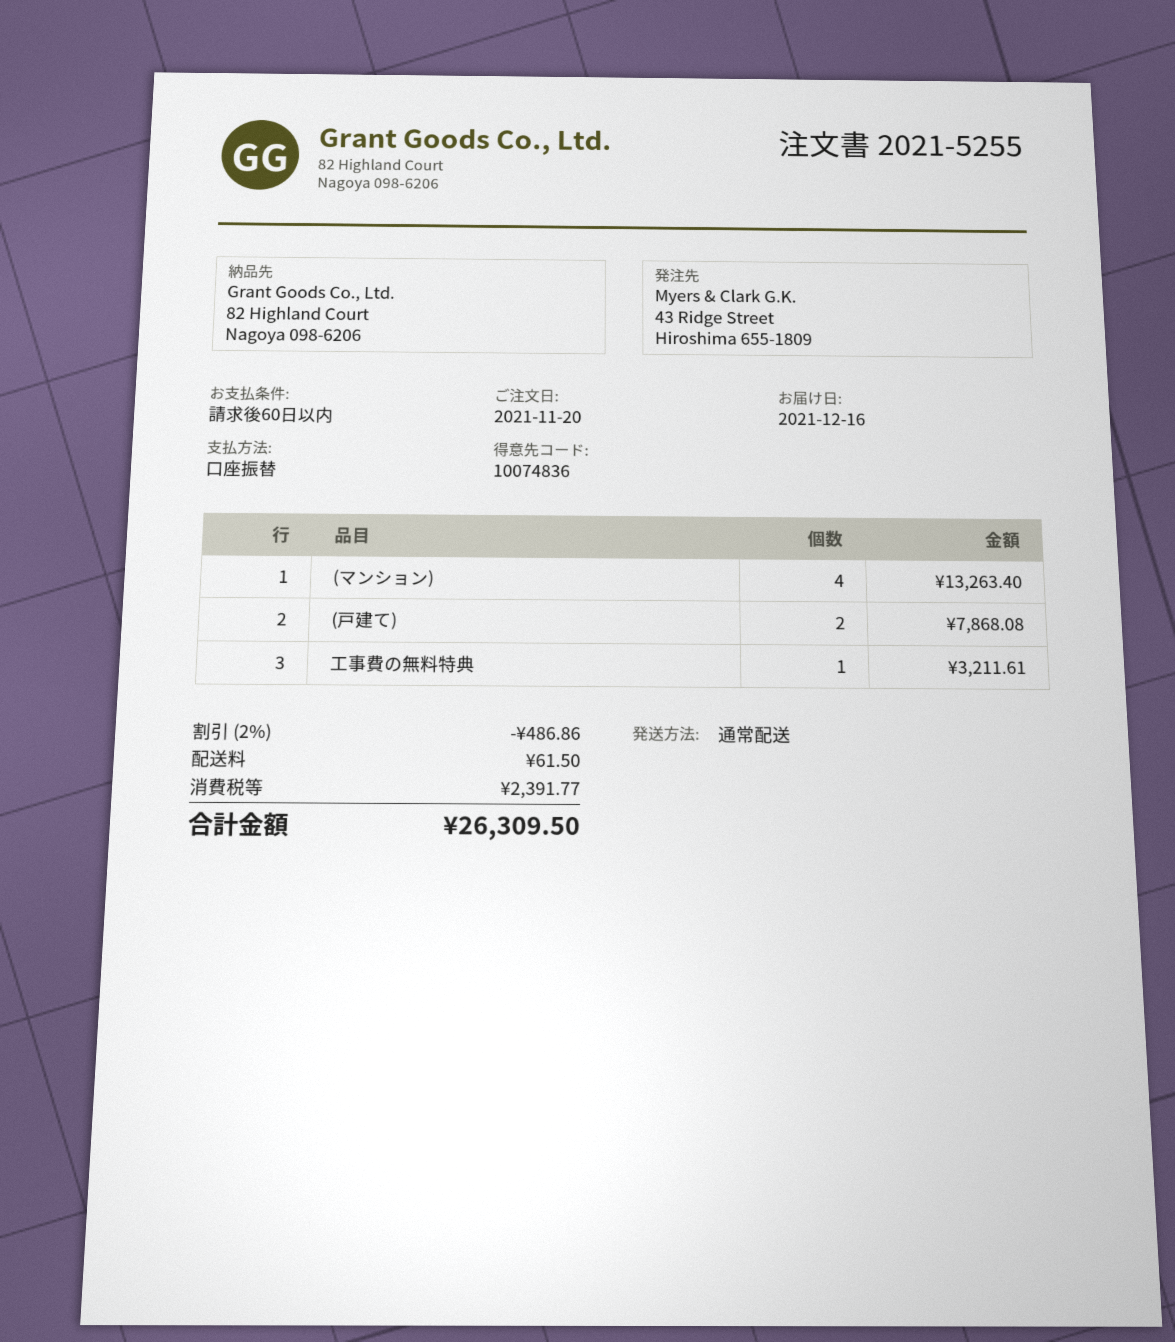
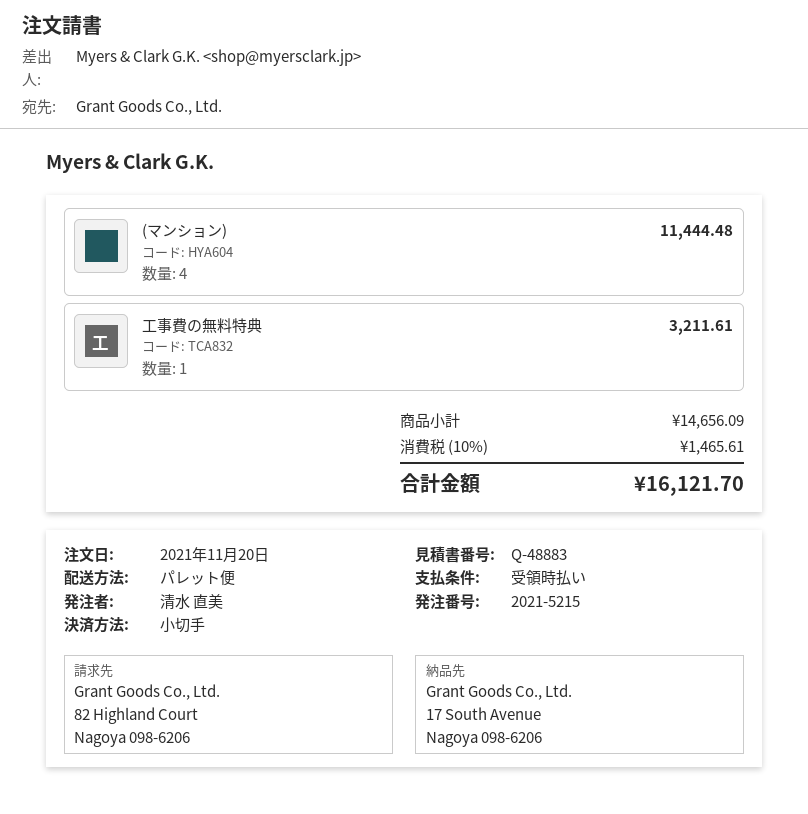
order number: 2021-5255 -> 2021-5215
payment terms: 60 days -> on receipt
payment method: direct debit -> cheque
shipping method: standard -> pallet freight
ship to: 82 Highland Court, Nagoya 098-6206 -> 17 South Avenue, Nagoya 098-6206
(マンション): 4 for 13263.40 -> 4 for 11444.48
(戸建て): 2 for 7868.08 -> none
discount: 2% = 486.86 -> none
shipping: 61.50 -> none
tax: 2391.77 -> 1465.61
total: 26309.50 -> 16121.70

